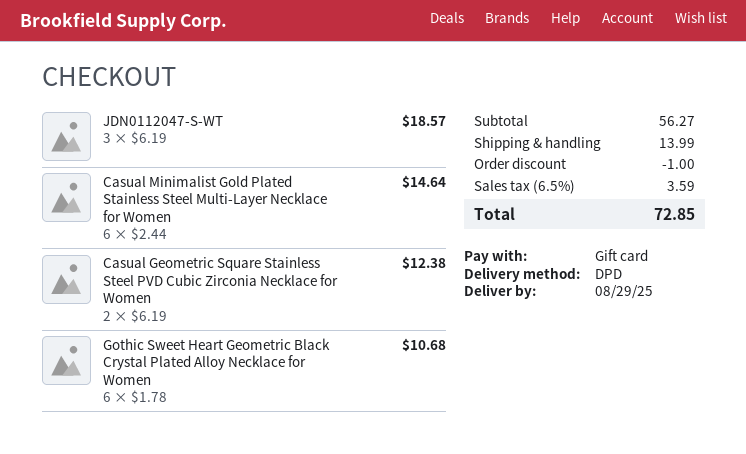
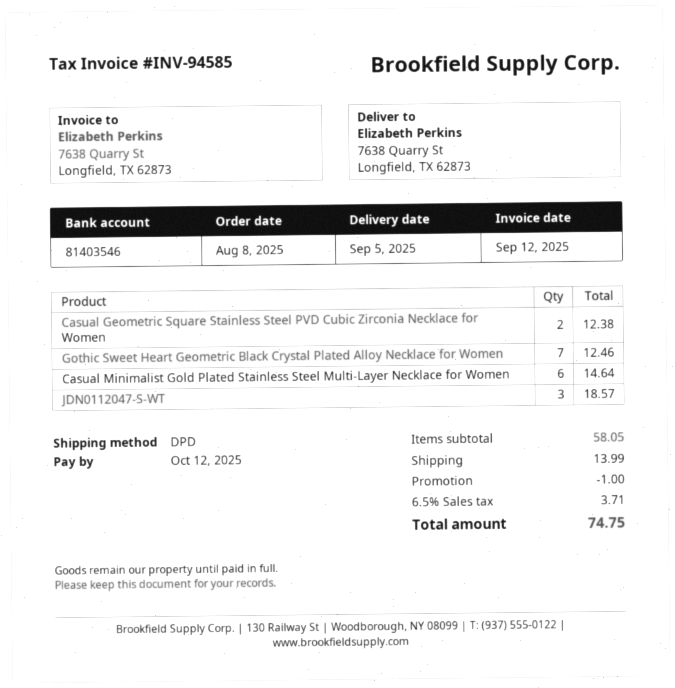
delivery date: 2025-08-29 -> 2025-09-05
Gothic Sweet Heart Geometric Black Crystal Plated Alloy Necklace for Women: 6 for 10.68 -> 7 for 12.46
subtotal: 56.27 -> 58.05
tax: 6.5% = 3.59 -> 6.5% = 3.71
total: 72.85 -> 74.75

